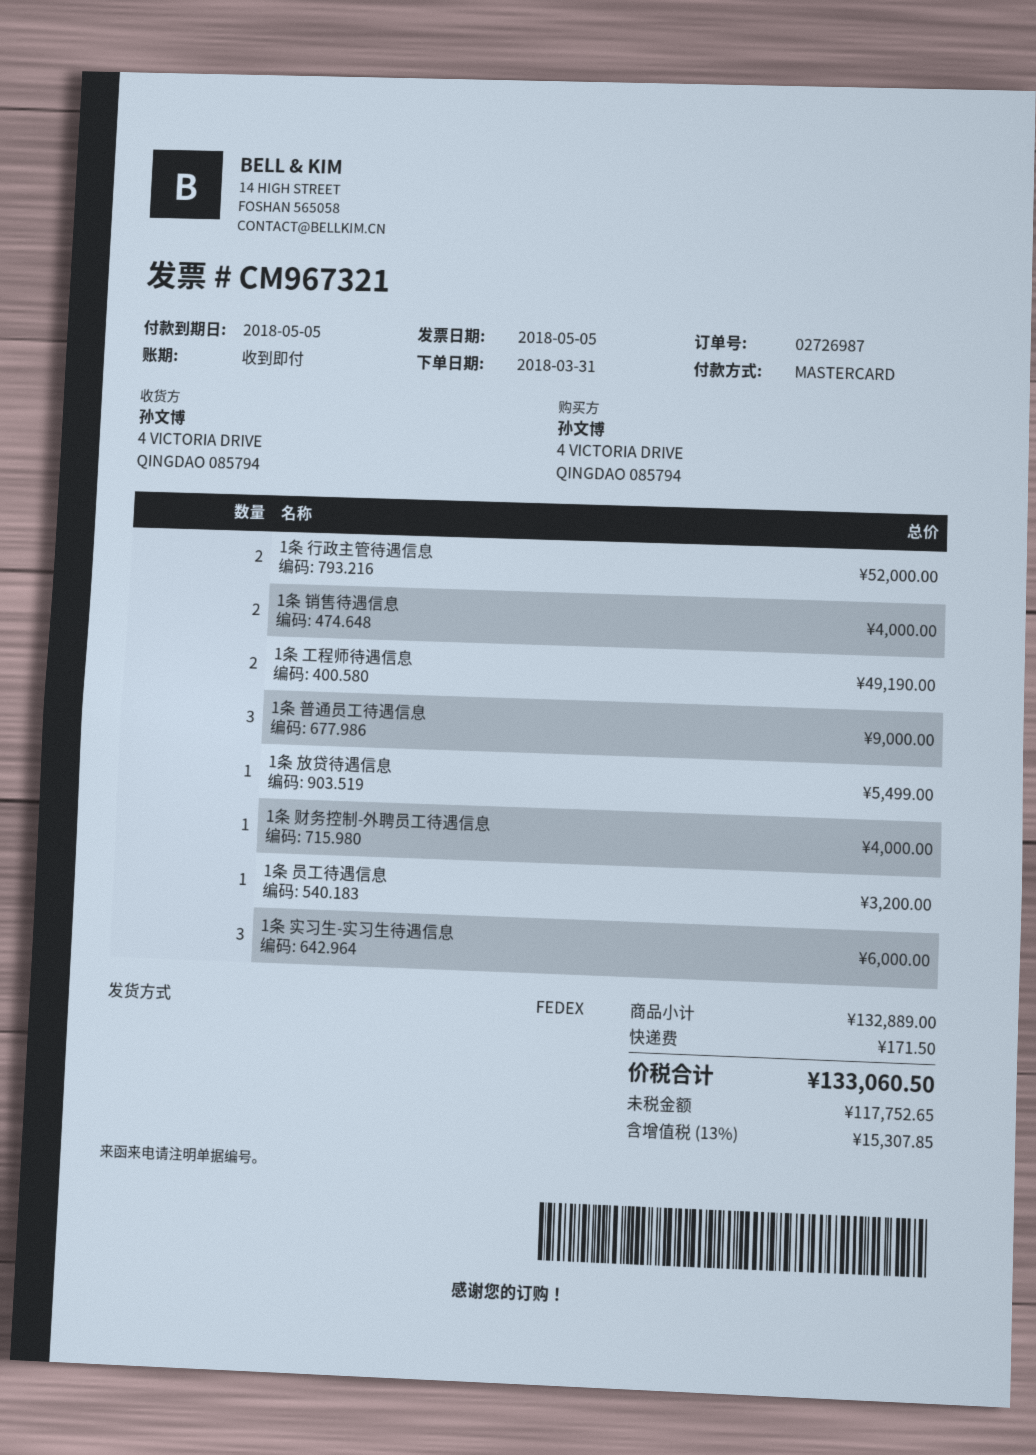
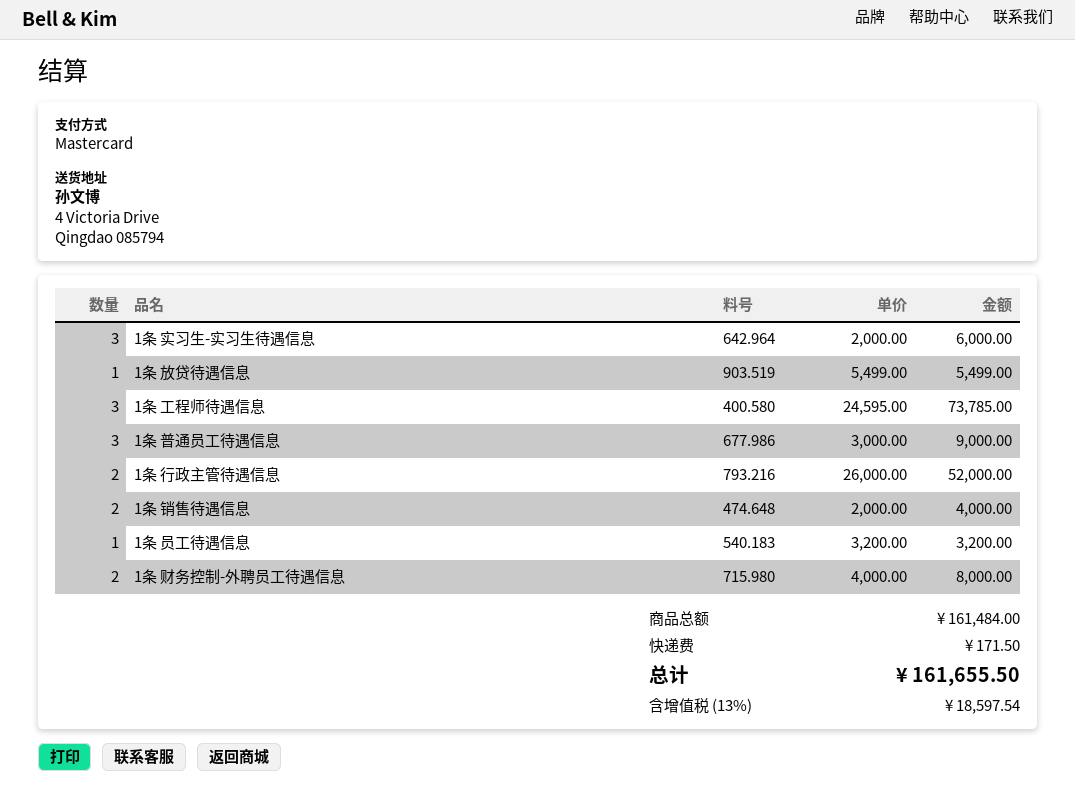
1条 工程师待遇信息: 2 for 49190.00 -> 3 for 73785.00
1条 财务控制-外聘员工待遇信息: 1 for 4000.00 -> 2 for 8000.00
subtotal: 132889.00 -> 161484.00
tax: 13% = 15307.85 -> 13% = 18597.54
total: 133060.50 -> 161655.50

